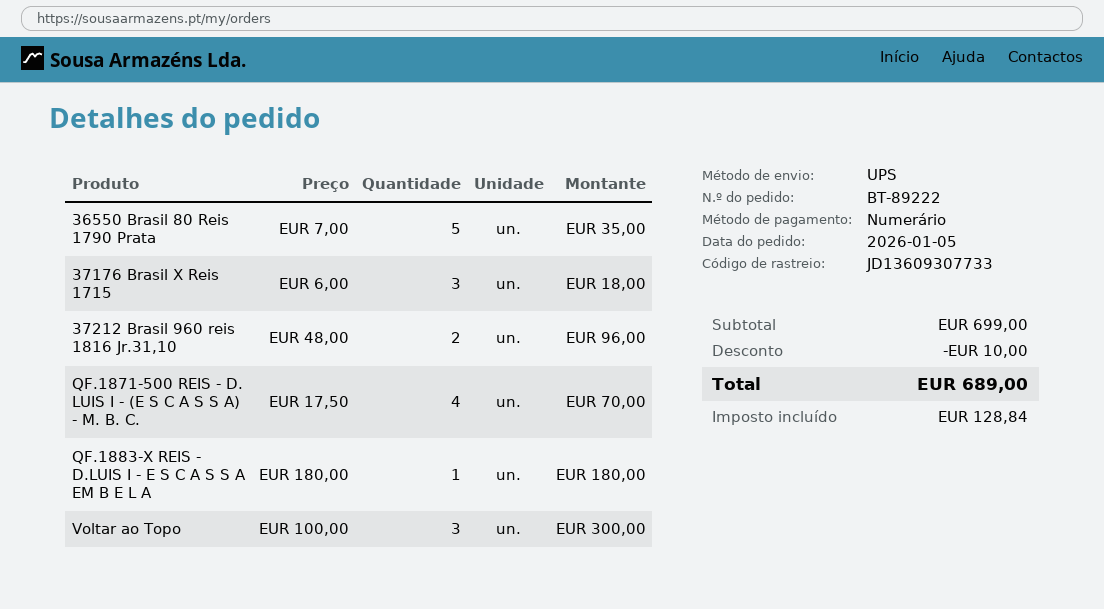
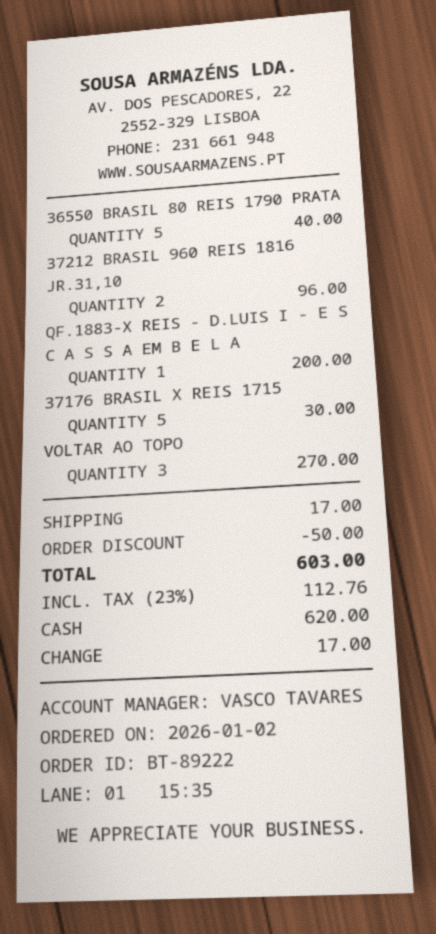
order date: 2026-01-05 -> 2026-01-02
36550 Brasil 80 Reis 1790 Prata: 5 for 35.00 -> 5 for 40.00
37176 Brasil X Reis 1715: 3 for 18.00 -> 5 for 30.00
QF.1871-500 REIS - D. LUIS I - (E S C A S S A) - M. B. C.: 4 for 70.00 -> none
QF.1883-X REIS - D.LUIS I - E S C A S S A EM B E L A: 1 for 180.00 -> 1 for 200.00
Voltar ao Topo: 3 for 300.00 -> 3 for 270.00
discount: 10.00 -> 50.00
shipping: none -> 17.00
tax: 128.84 -> 112.76
total: 689.00 -> 603.00

